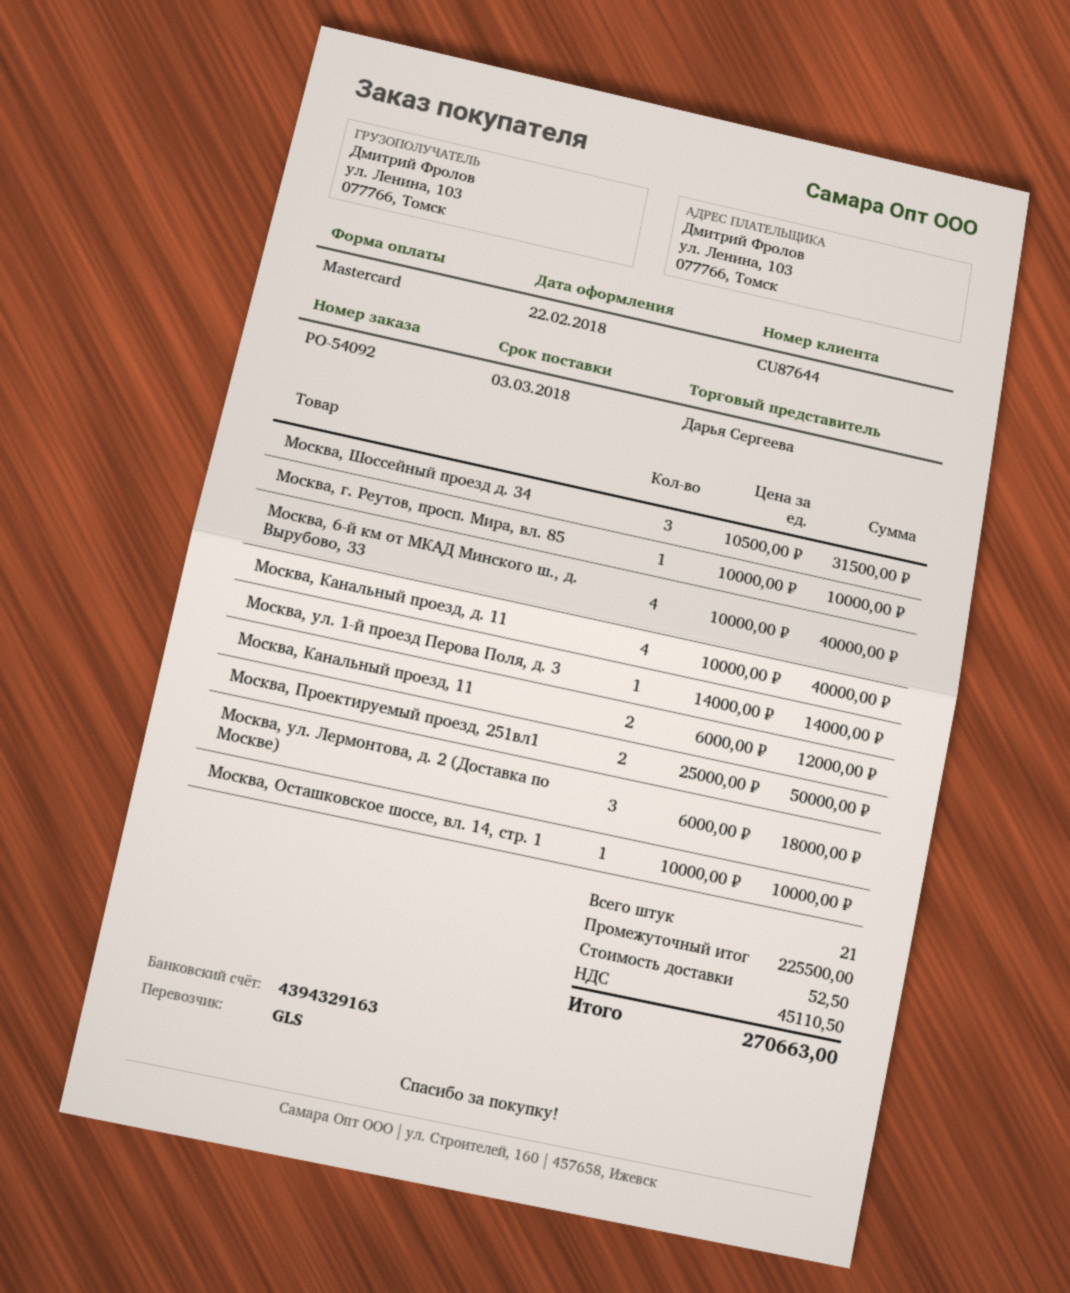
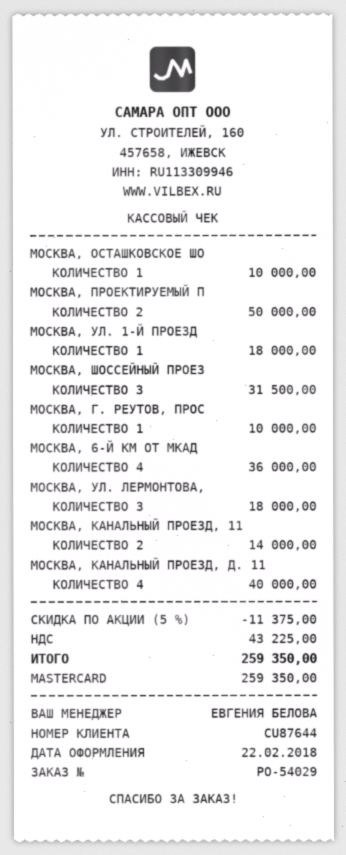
order number: PO-54092 -> PO-54029
sales rep: Дарья Сергеева -> ЕВГЕНИЯ БЕЛОВА
Москва, 6-й км от МКАД Минского ш., д. Вырубово, 33: 4 for 40000.00 -> 4 for 36000.00
Москва, ул. 1-й проезд Перова Поля, д. 3: 1 for 14000.00 -> 1 for 18000.00
Москва, Канальный проезд, 11: 2 for 12000.00 -> 2 for 14000.00
discount: none -> 5% = 11375.00
shipping: 52.50 -> none
tax: 45110.50 -> 43225.00
total: 270663.00 -> 259350.00

